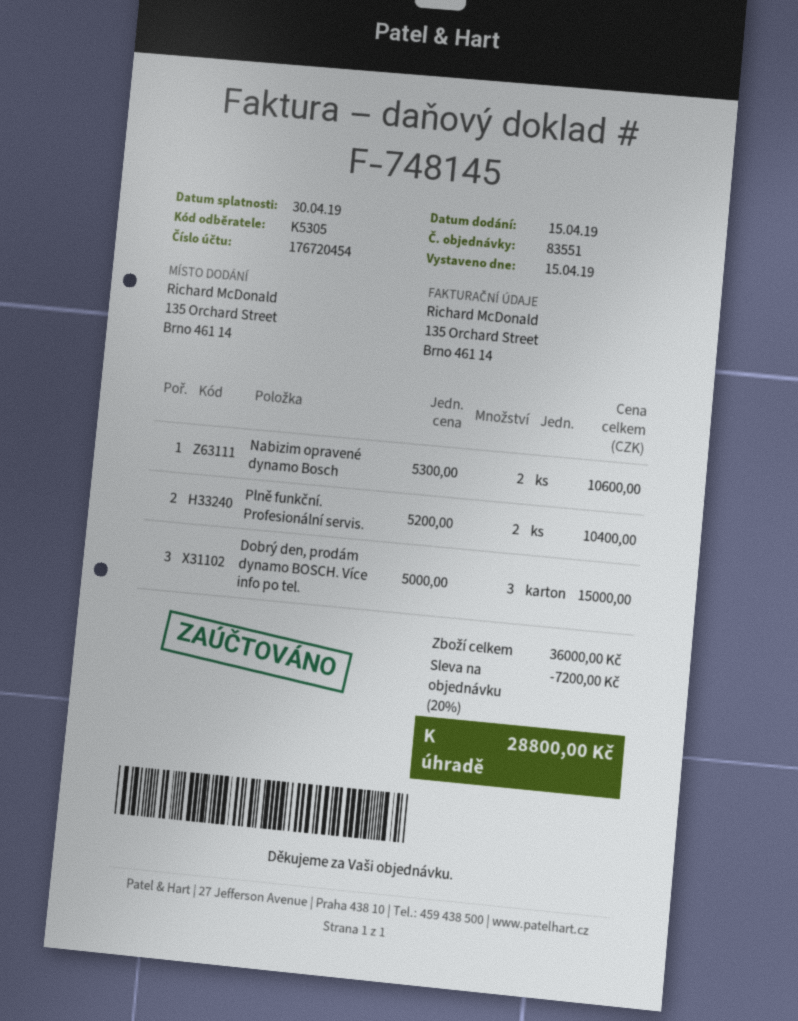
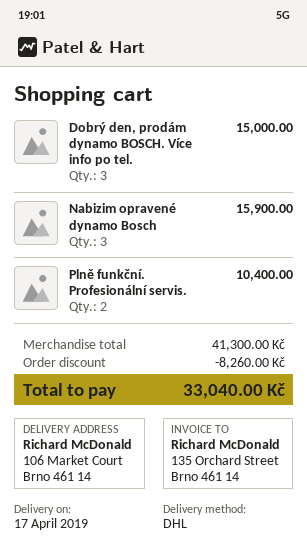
delivery date: 2019-04-15 -> 2019-04-17
ship to: 135 Orchard Street, Brno 461 14 -> 106 Market Court, Brno 461 14
Nabizim opravené dynamo Bosch: 2 for 10600.00 -> 3 for 15900.00
subtotal: 36000.00 -> 41300.00
discount: 7200.00 -> 8260.00
total: 28800.00 -> 33040.00

